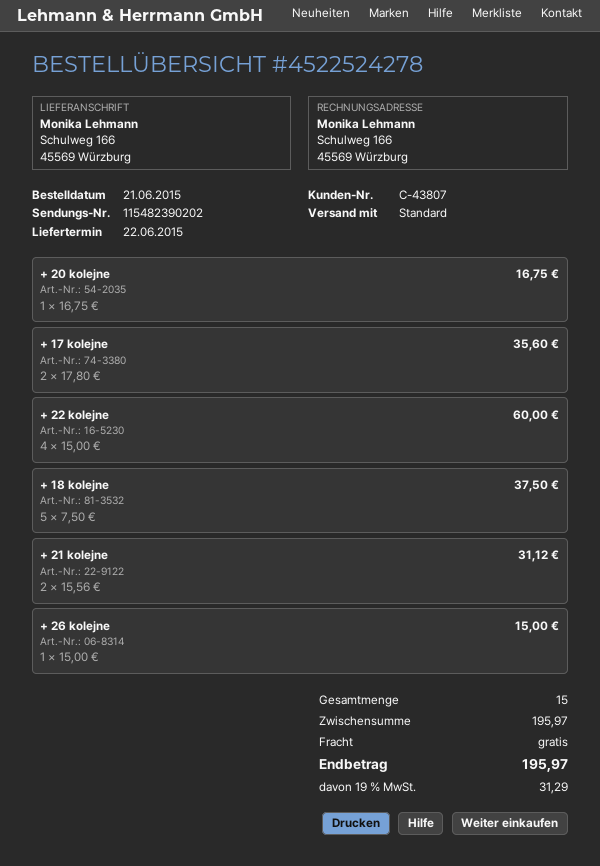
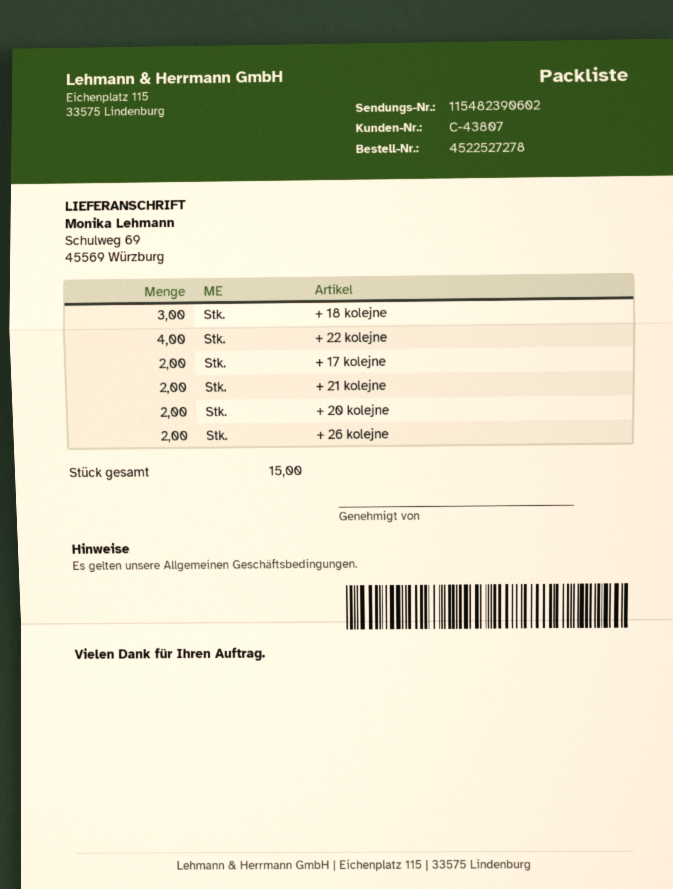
order number: 4522524278 -> 4522527278
tracking number: 115482390202 -> 115482390602
ship to: Schulweg 166, 45569 Würzburg -> Schulweg 69, 45569 Würzburg
+ 20 kolejne: 1 -> 2
+ 18 kolejne: 5 -> 3
+ 26 kolejne: 1 -> 2

